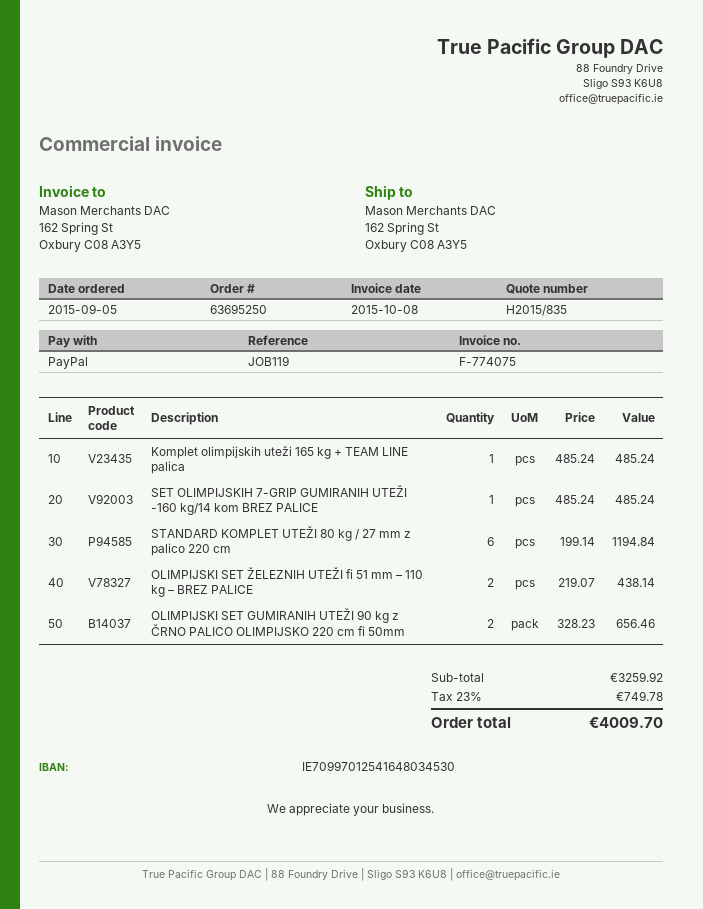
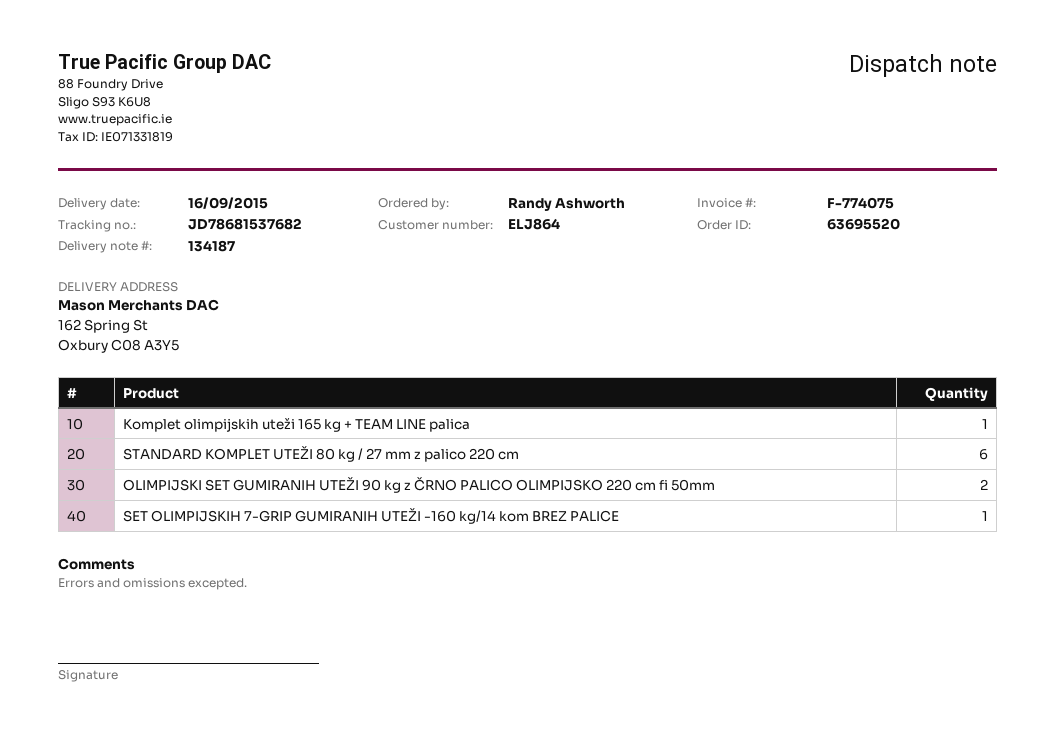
order number: 63695250 -> 63695520
OLIMPIJSKI SET ŽELEZNIH UTEŽI fi 51 mm – 110 kg – BREZ PALICE: 2 -> none

